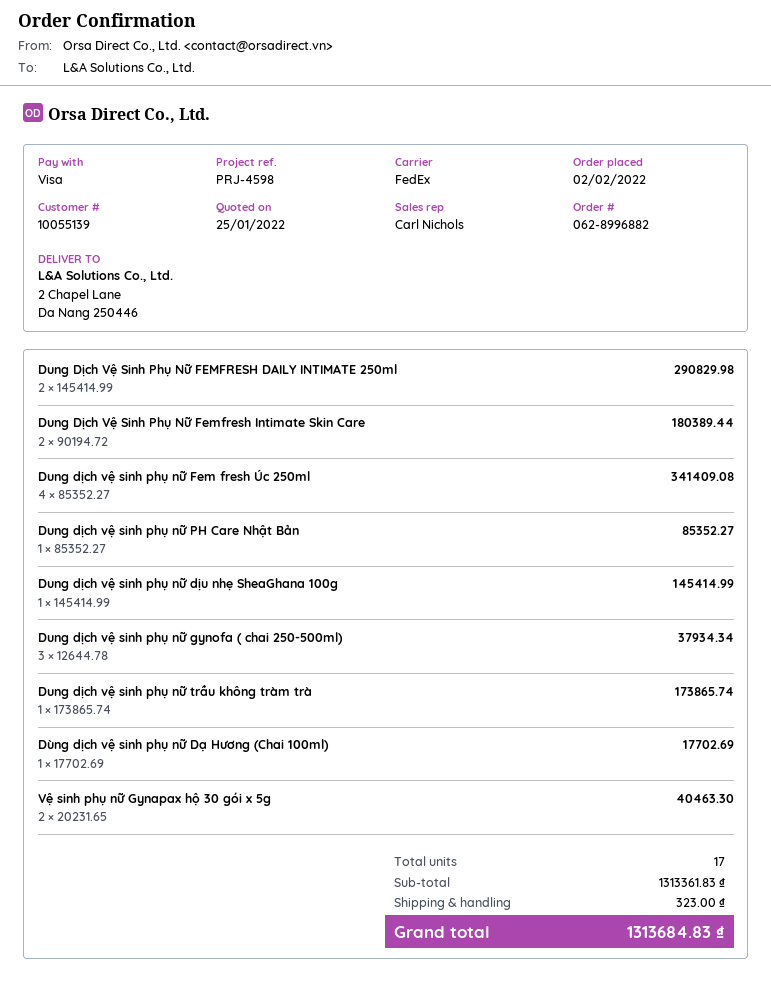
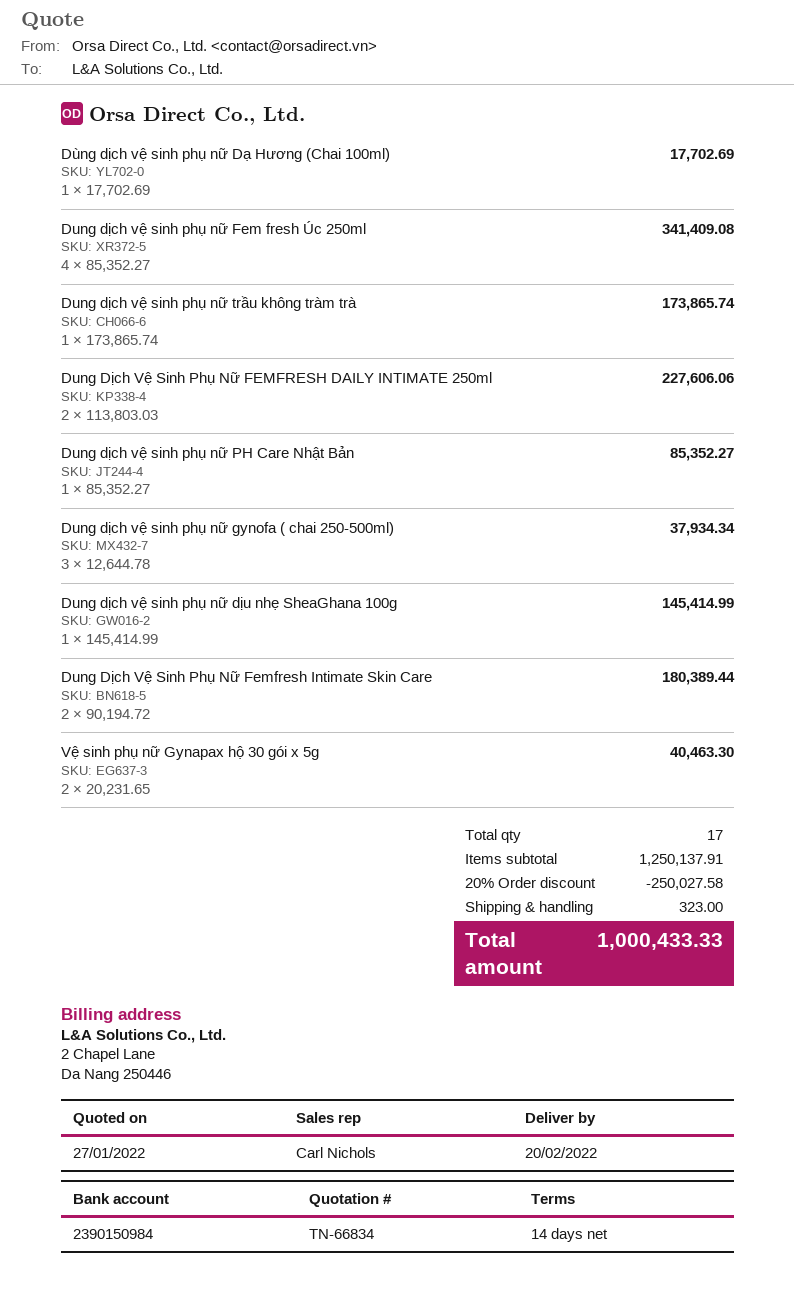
quote date: 2022-01-25 -> 2022-01-27
Dung Dịch Vệ Sinh Phụ Nữ FEMFRESH DAILY INTIMATE 250ml: 2 x 145414.99 = 290829.98 -> 2 x 113803.03 = 227606.06
subtotal: 1313361.83 -> 1250137.91
discount: none -> 20% = 250027.58
total: 1313684.83 -> 1000433.33

